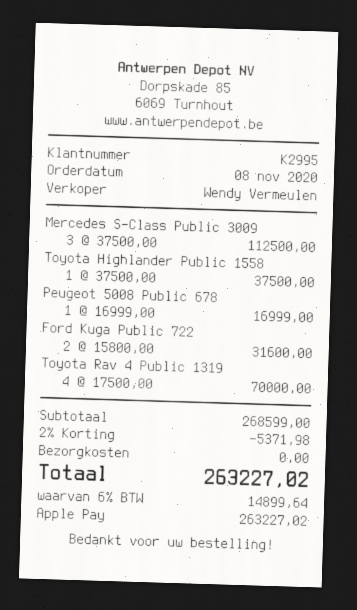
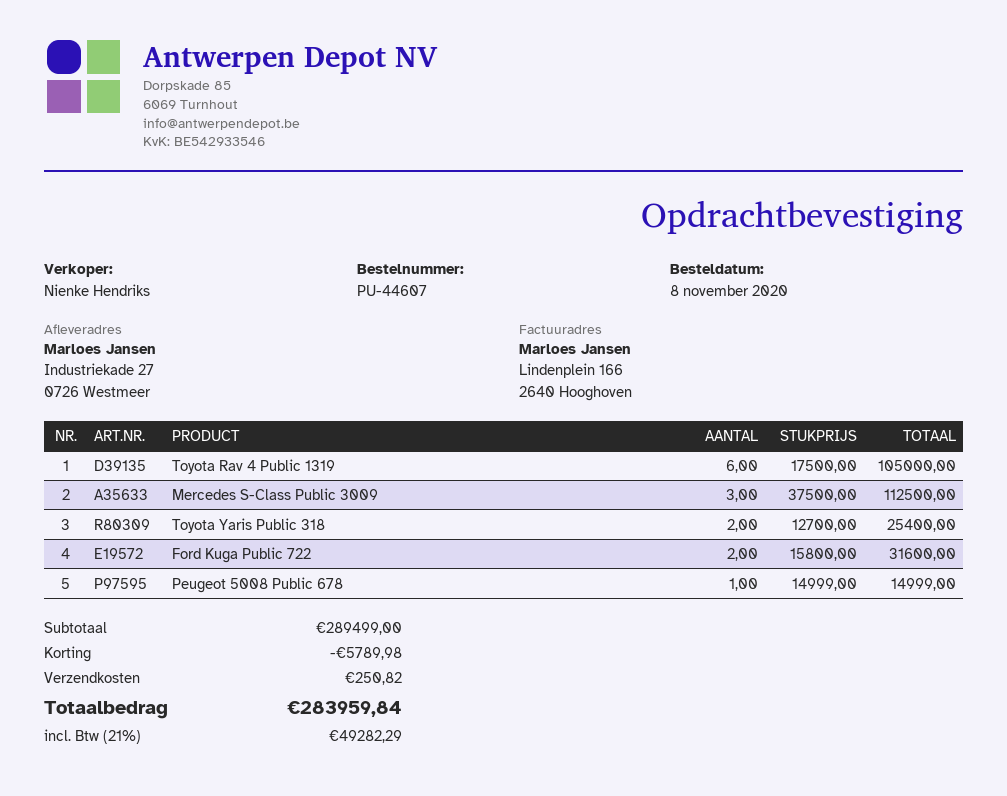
sales rep: Wendy Vermeulen -> Nienke Hendriks
Toyota Highlander Public 1558: 1 x 37500.00 = 37500.00 -> none
Peugeot 5008 Public 678: 1 x 16999.00 = 16999.00 -> 1 x 14999.00 = 14999.00
Toyota Rav 4 Public 1319: 4 x 17500.00 = 70000.00 -> 6 x 17500.00 = 105000.00
Toyota Yaris Public 318: none -> 2 x 12700.00 = 25400.00
subtotal: 268599.00 -> 289499.00
discount: 5371.98 -> 5789.98
shipping: 0.00 -> 250.82
tax: 6% = 14899.64 -> 21% = 49282.29
total: 263227.02 -> 283959.84

